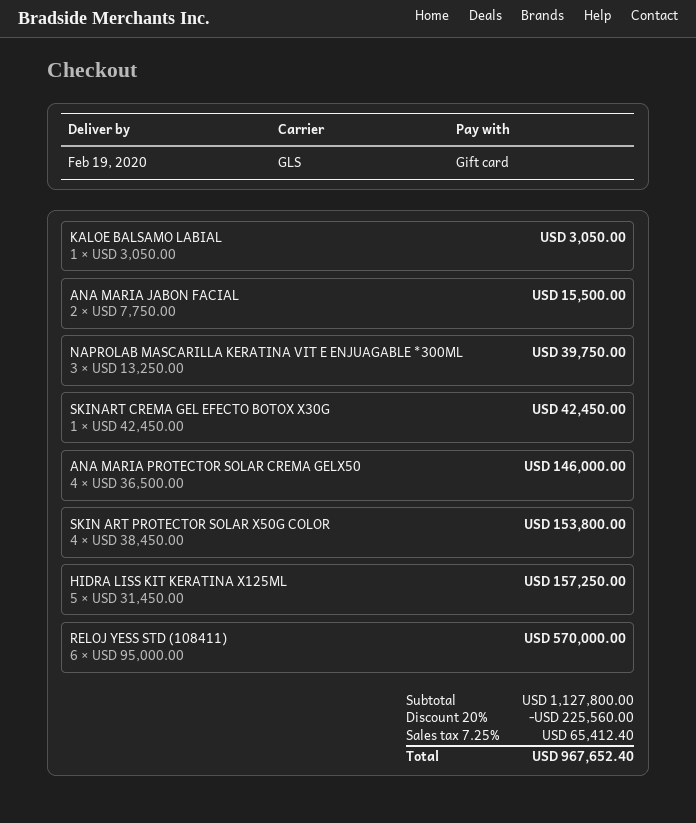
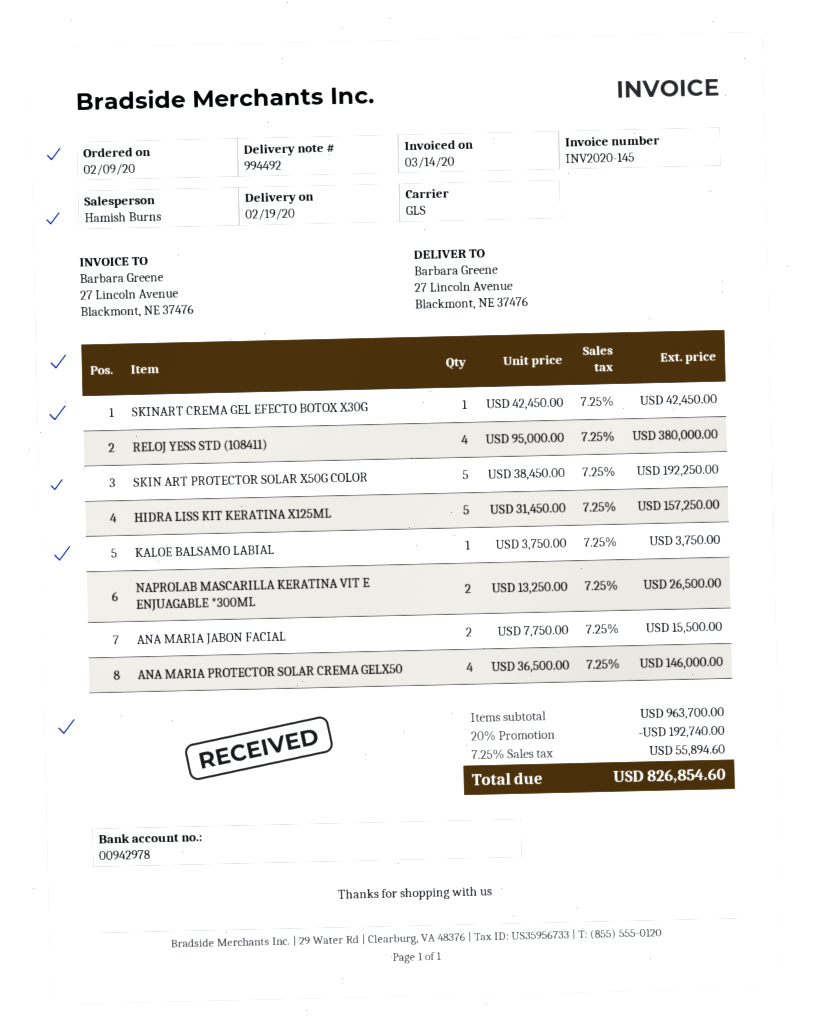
KALOE BALSAMO LABIAL: 1 x 3050.00 = 3050.00 -> 1 x 3750.00 = 3750.00
NAPROLAB MASCARILLA KERATINA VIT E ENJUAGABLE *300ML: 3 x 13250.00 = 39750.00 -> 2 x 13250.00 = 26500.00
SKIN ART PROTECTOR SOLAR X50G COLOR: 4 x 38450.00 = 153800.00 -> 5 x 38450.00 = 192250.00
RELOJ YESS STD (108411): 6 x 95000.00 = 570000.00 -> 4 x 95000.00 = 380000.00
subtotal: 1127800.00 -> 963700.00
discount: 20% = 225560.00 -> 20% = 192740.00
tax: 7.25% = 65412.40 -> 7.25% = 55894.60
total: 967652.40 -> 826854.60

